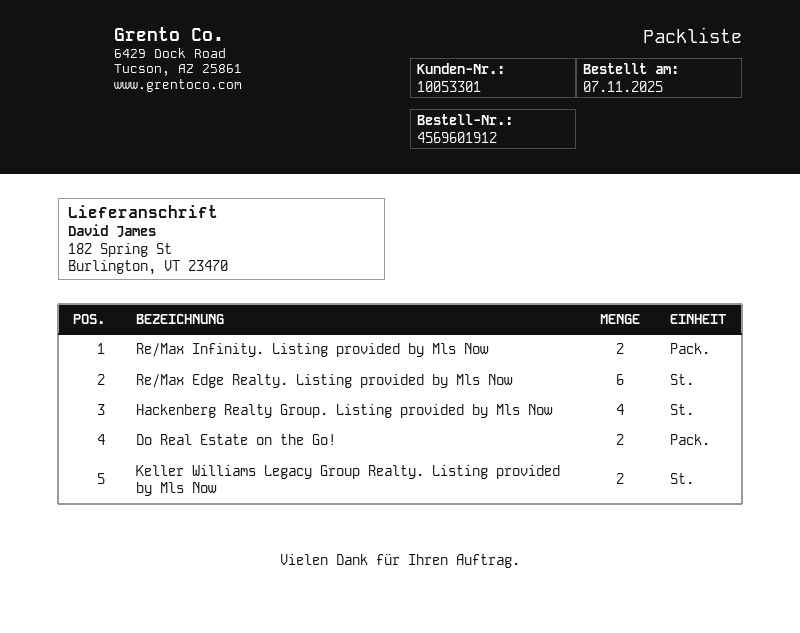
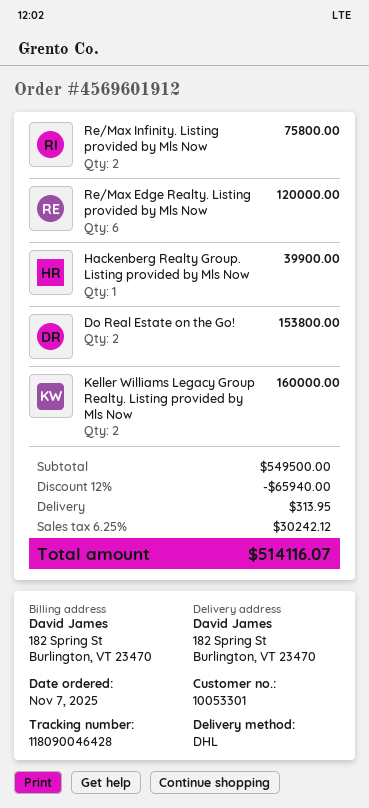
Hackenberg Realty Group. Listing provided by Mls Now: 4 -> 1

